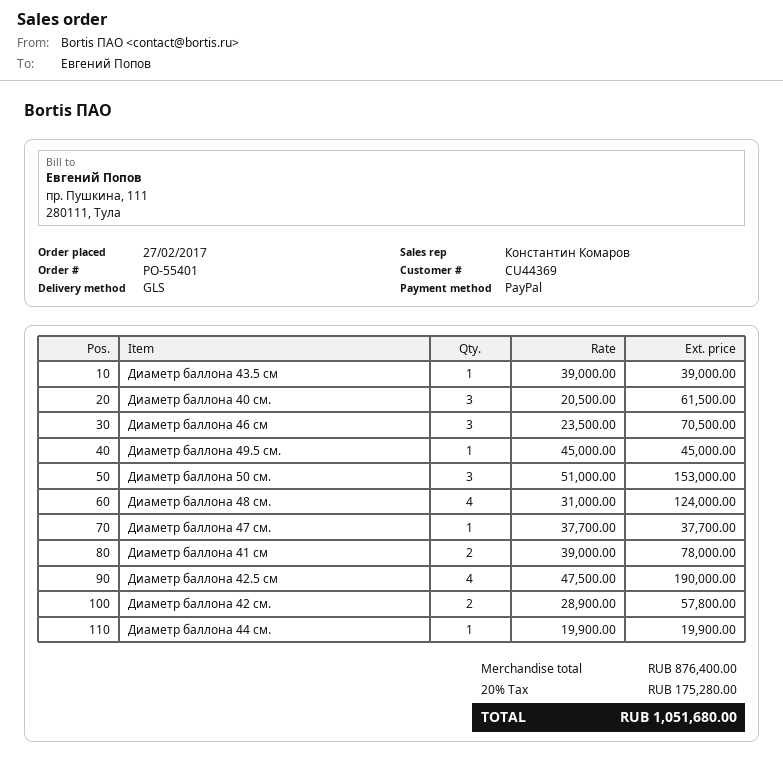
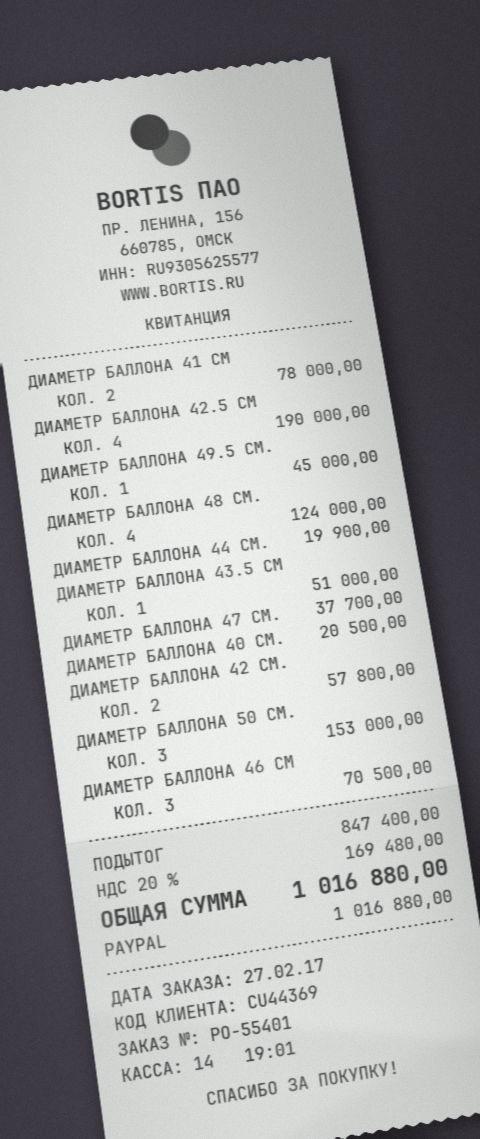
Диаметр баллона 43.5 см: 1 for 39000.00 -> 1 for 51000.00
Диаметр баллона 40 см.: 3 for 61500.00 -> 1 for 20500.00
subtotal: 876400.00 -> 847400.00
tax: 20% = 175280.00 -> 20% = 169480.00
total: 1051680.00 -> 1016880.00

